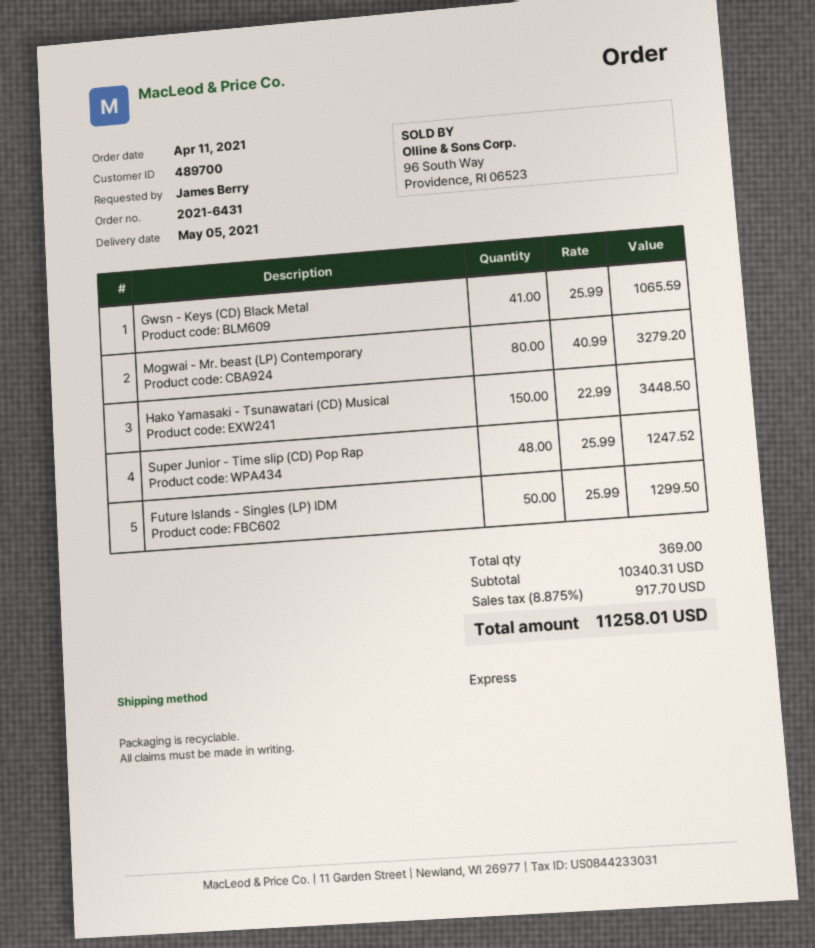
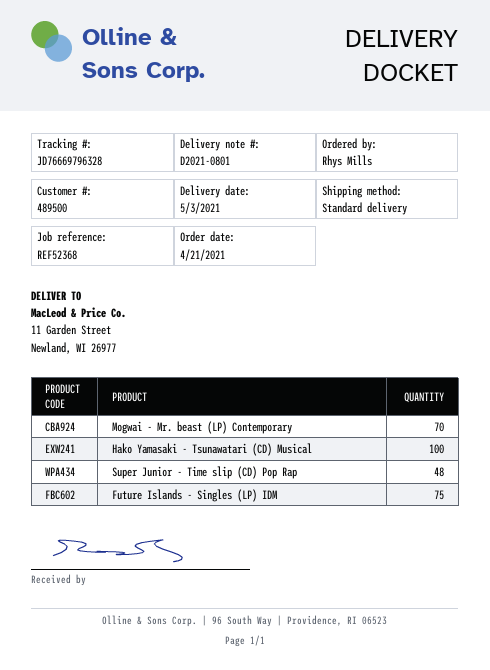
order date: 2021-04-11 -> 2021-04-21
delivery date: 2021-05-05 -> 2021-05-03
customer number: 489700 -> 489500
ordered by: James Berry -> Rhys Mills
shipping method: express -> standard
Gwsn - Keys (CD) Black Metal: 41 -> none
Mogwai - Mr. beast (LP) Contemporary: 80 -> 70
Hako Yamasaki - Tsunawatari (CD) Musical: 150 -> 100
Future Islands - Singles (LP) IDM: 50 -> 75

